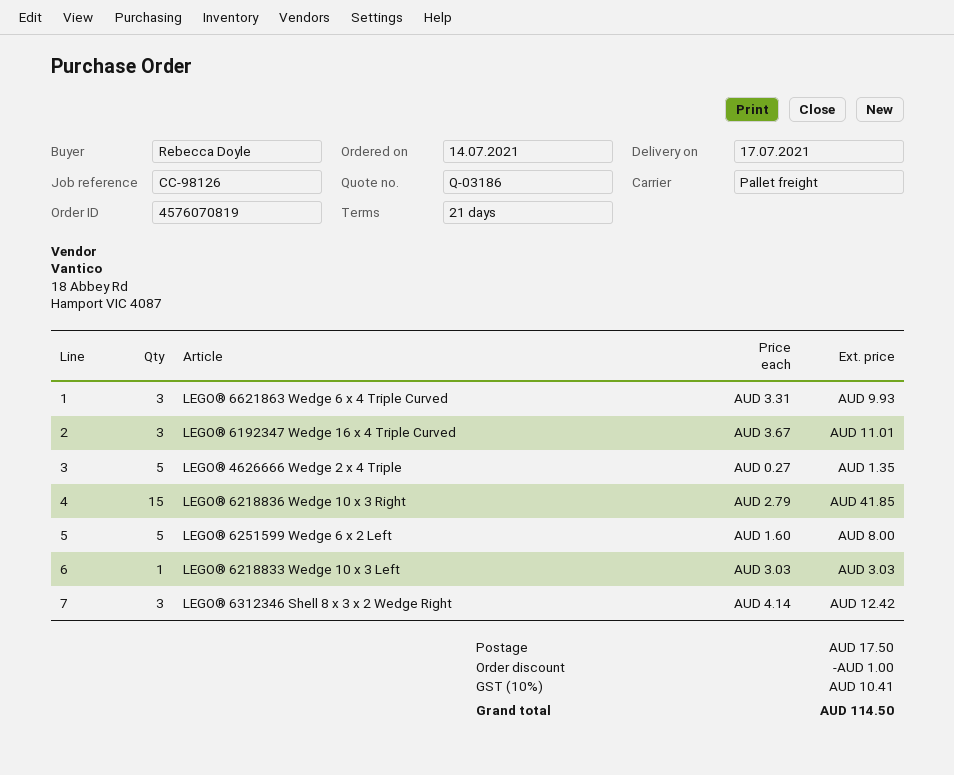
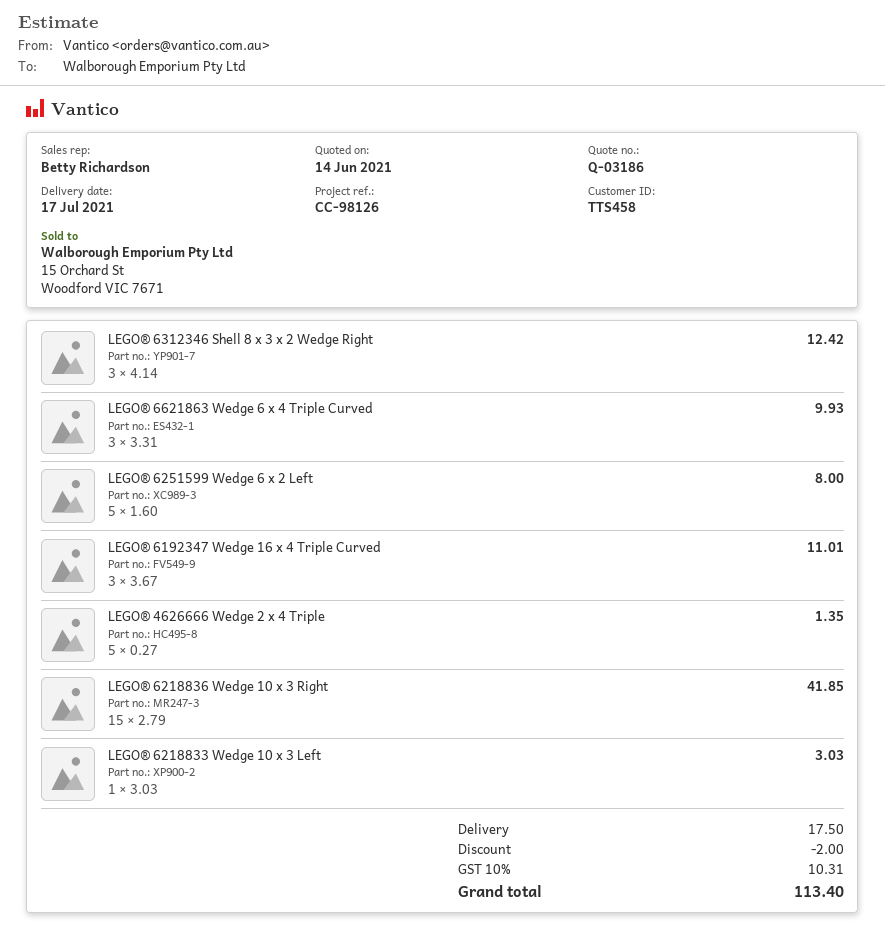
discount: 1.00 -> 2.00
tax: 10% = 10.41 -> 10% = 10.31
total: 114.50 -> 113.40

